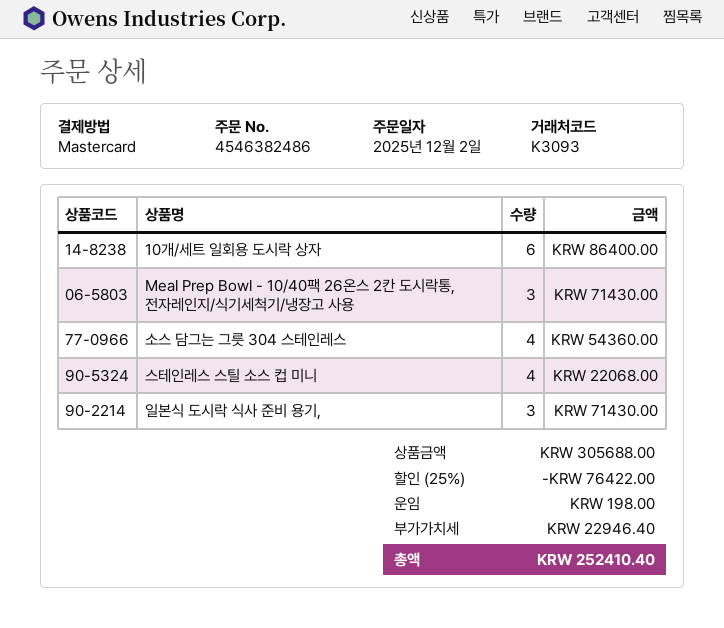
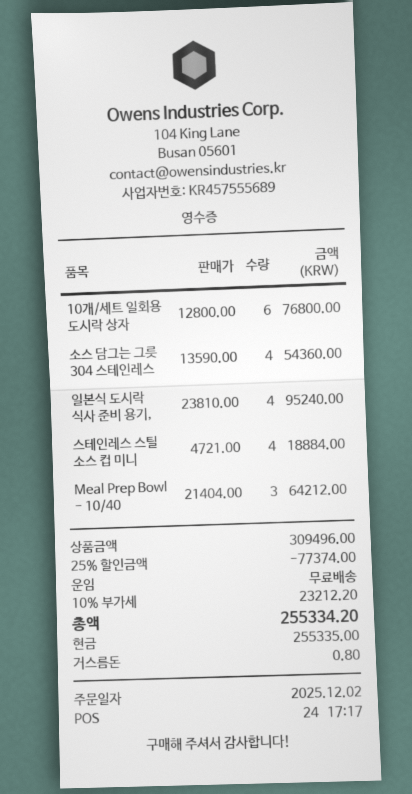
payment method: Mastercard -> cash
10개/세트 일회용 도시락 상자: 6 for 86400.00 -> 6 for 76800.00
Meal Prep Bowl - 10/40팩 26온스 2칸 도시락통, 전자레인지/식기세척기/냉장고 사용: 3 for 71430.00 -> 3 for 64212.00
스테인레스 스틸 소스 컵 미니: 4 for 22068.00 -> 4 for 18884.00
일본식 도시락 식사 준비 용기,: 3 for 71430.00 -> 4 for 95240.00
subtotal: 305688.00 -> 309496.00
discount: 25% = 76422.00 -> 25% = 77374.00
shipping: 198.00 -> 0.00
tax: 22946.40 -> 23212.20
total: 252410.40 -> 255334.20

